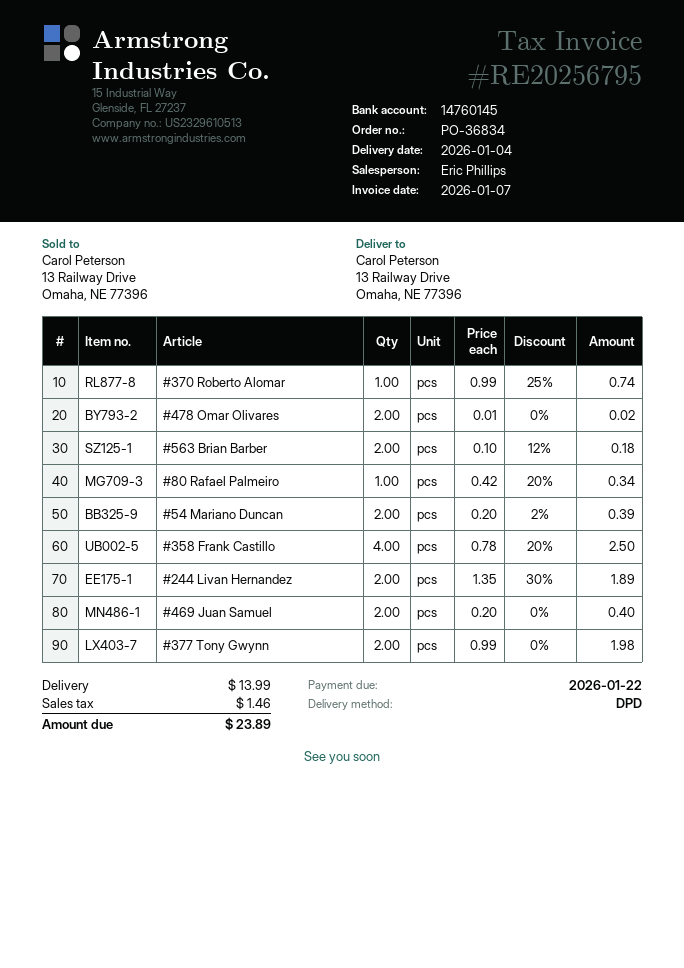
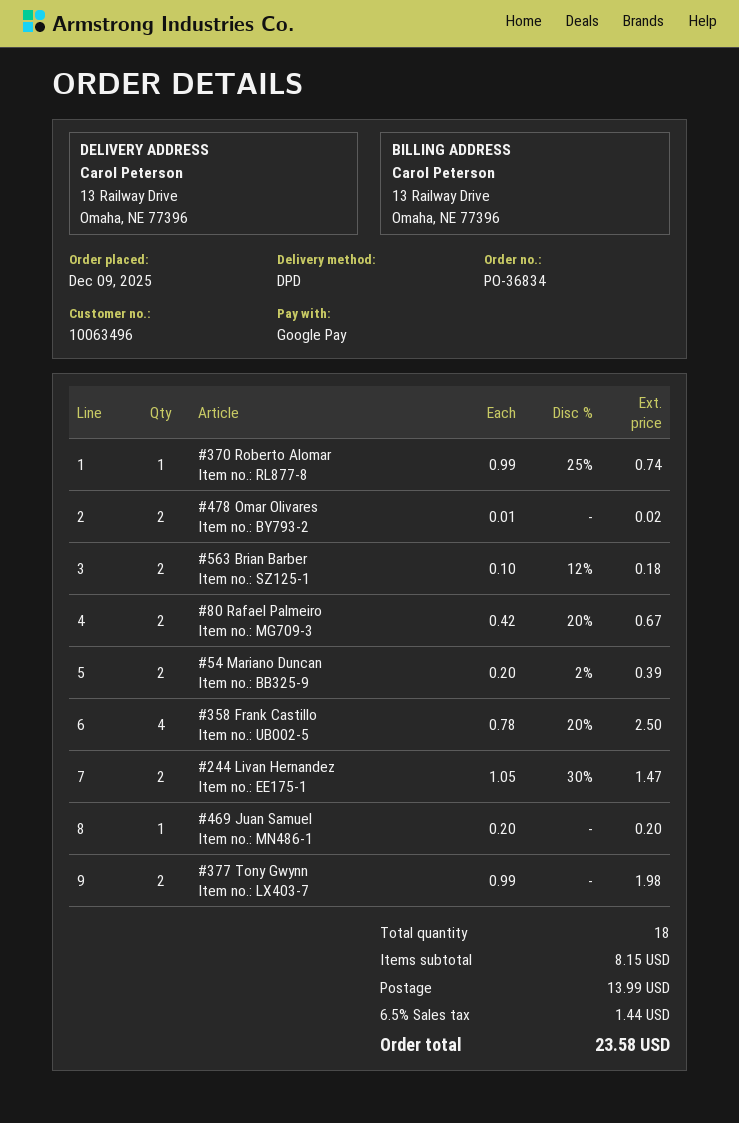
#80 Rafael Palmeiro: 1 x 0.42 - 20% = 0.34 -> 2 x 0.42 - 20% = 0.67
#244 Livan Hernandez: 2 x 1.35 - 30% = 1.89 -> 2 x 1.05 - 30% = 1.47
#469 Juan Samuel: 2 x 0.20 = 0.40 -> 1 x 0.20 = 0.20
tax: 1.46 -> 1.44
total: 23.89 -> 23.58

